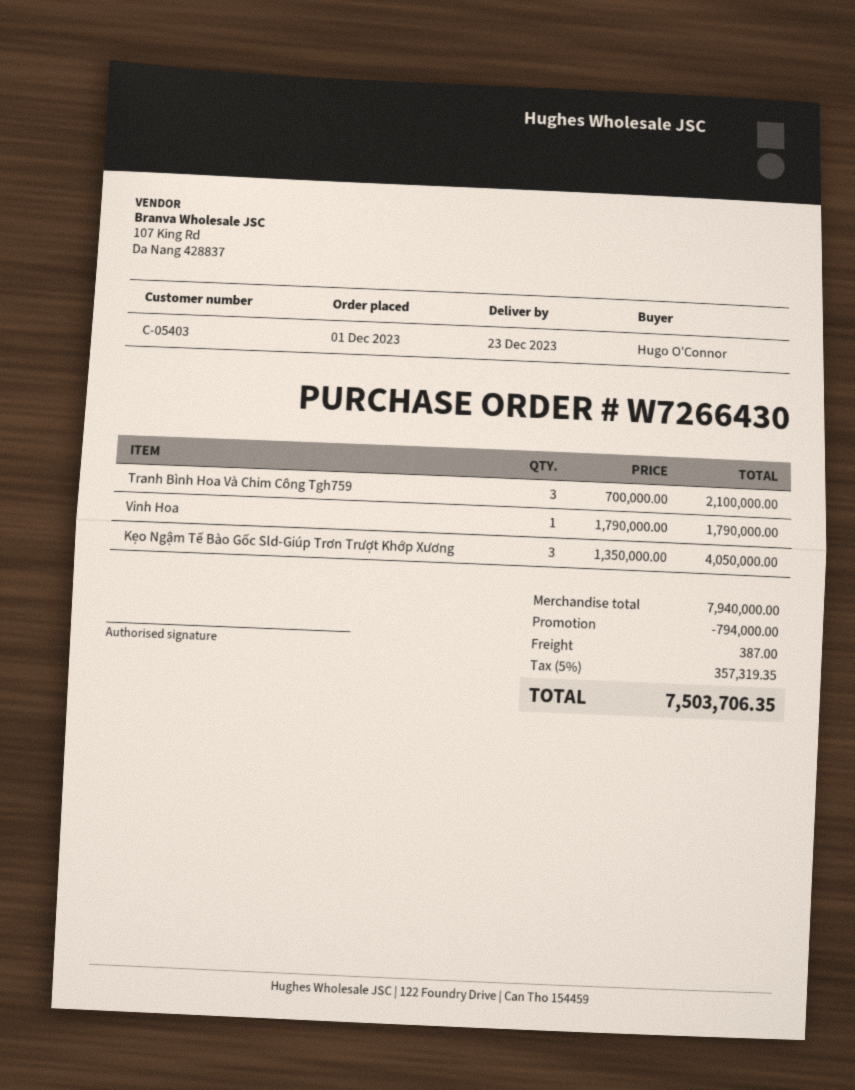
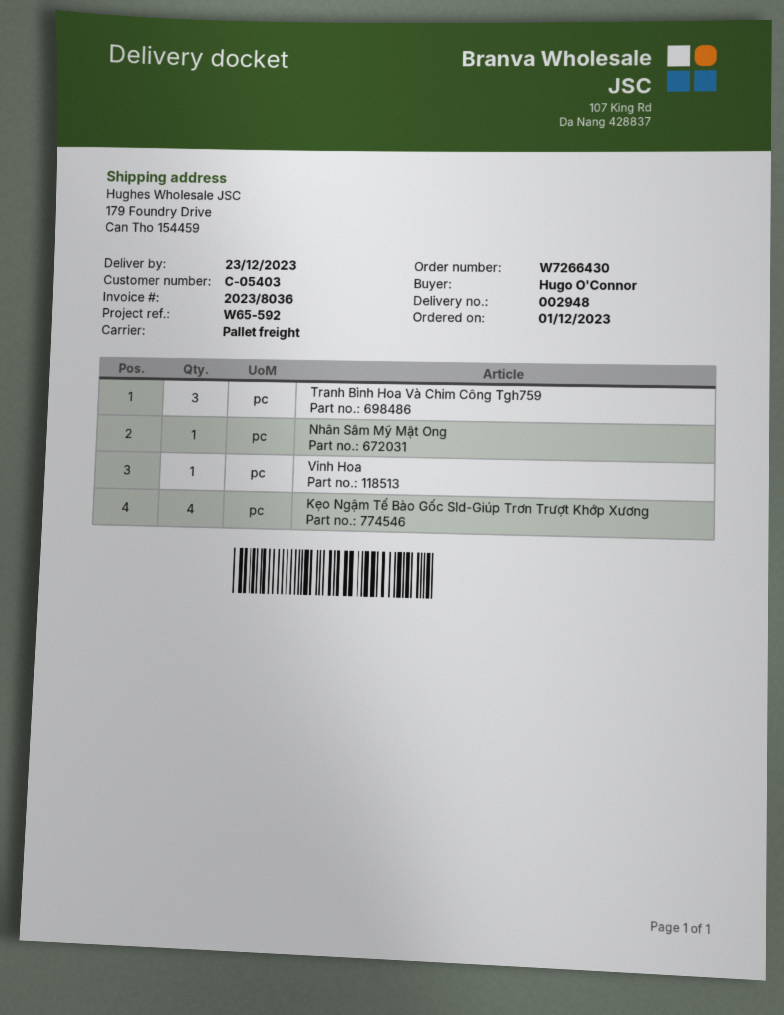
Kẹo Ngậm Tế Bào Gốc Sld-Giúp Trơn Trượt Khớp Xương: 3 -> 4
Nhân Sâm Mỹ Mật Ong: none -> 1

